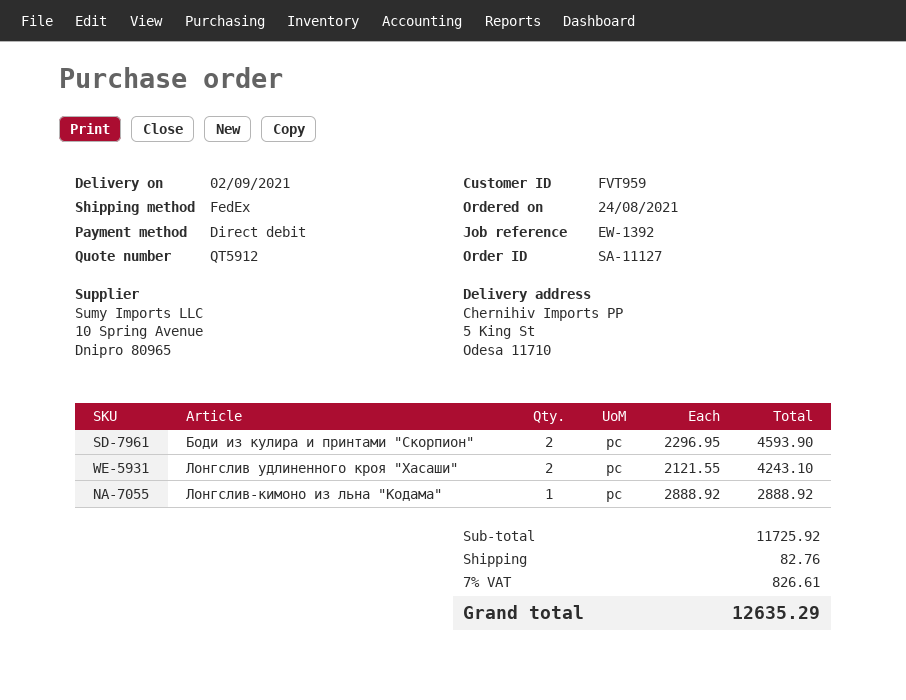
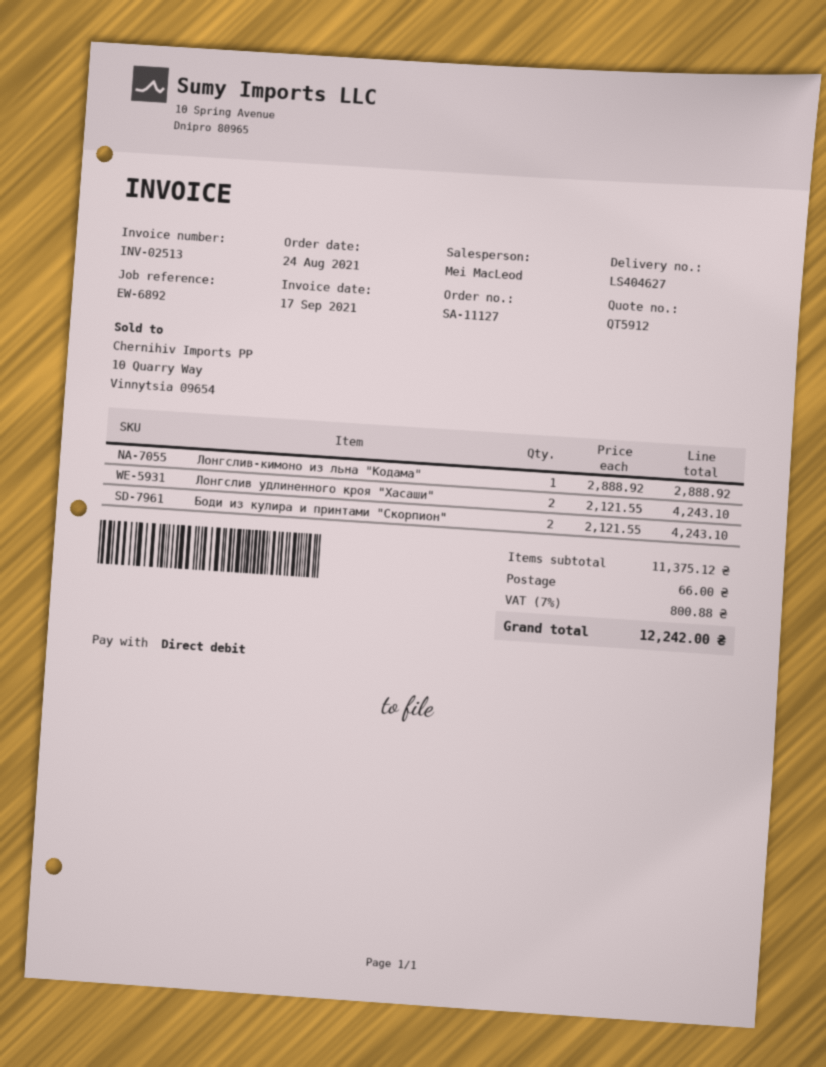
reference: EW-1392 -> EW-6892
Боди из кулира и принтами "Скорпион": 2 x 2296.95 = 4593.90 -> 2 x 2121.55 = 4243.10
subtotal: 11725.92 -> 11375.12
shipping: 82.76 -> 66.00
tax: 7% = 826.61 -> 7% = 800.88
total: 12635.29 -> 12242.00

